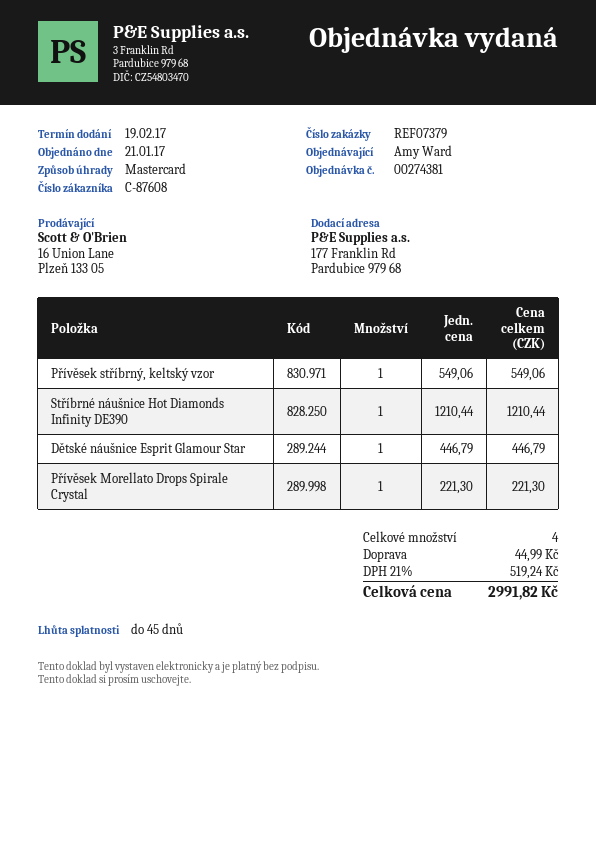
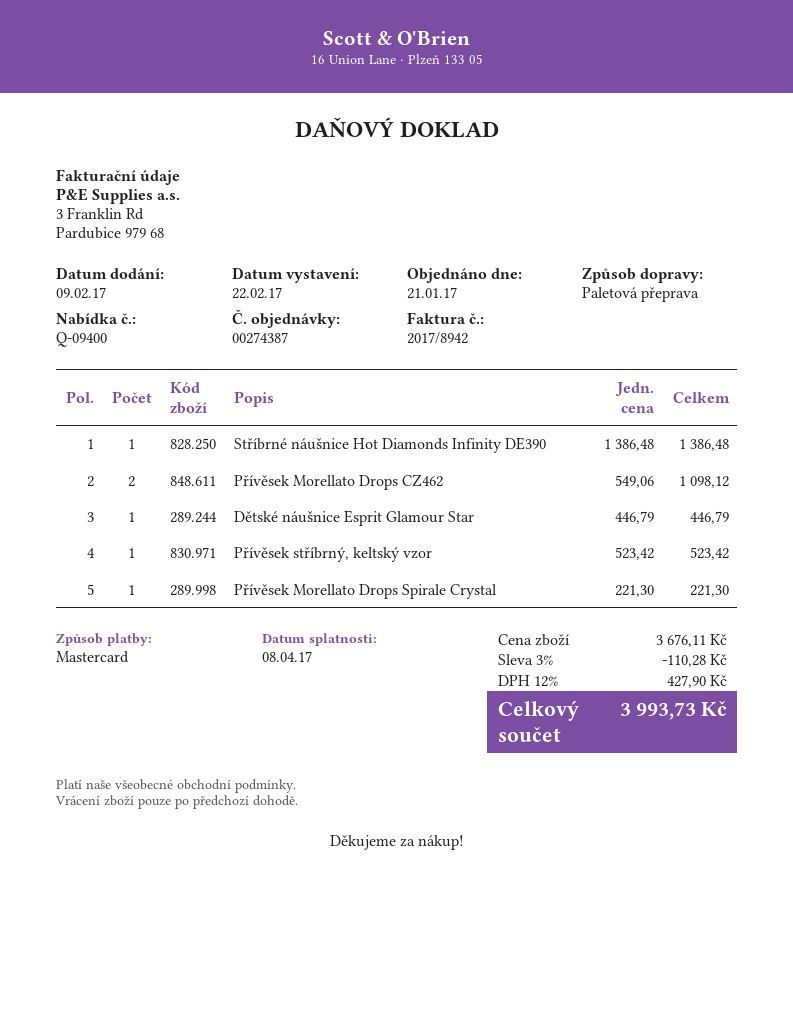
order number: 00274381 -> 00274387
delivery date: 2017-02-19 -> 2017-02-09
Přívěsek stříbrný, keltský vzor: 1 x 549.06 = 549.06 -> 1 x 523.42 = 523.42
Stříbrné náušnice Hot Diamonds Infinity DE390: 1 x 1210.44 = 1210.44 -> 1 x 1386.48 = 1386.48
Přívěsek Morellato Drops CZ462: none -> 2 x 549.06 = 1098.12
discount: none -> 3% = 110.28
shipping: 44.99 -> none
tax: 21% = 519.24 -> 12% = 427.90
total: 2991.82 -> 3993.73

